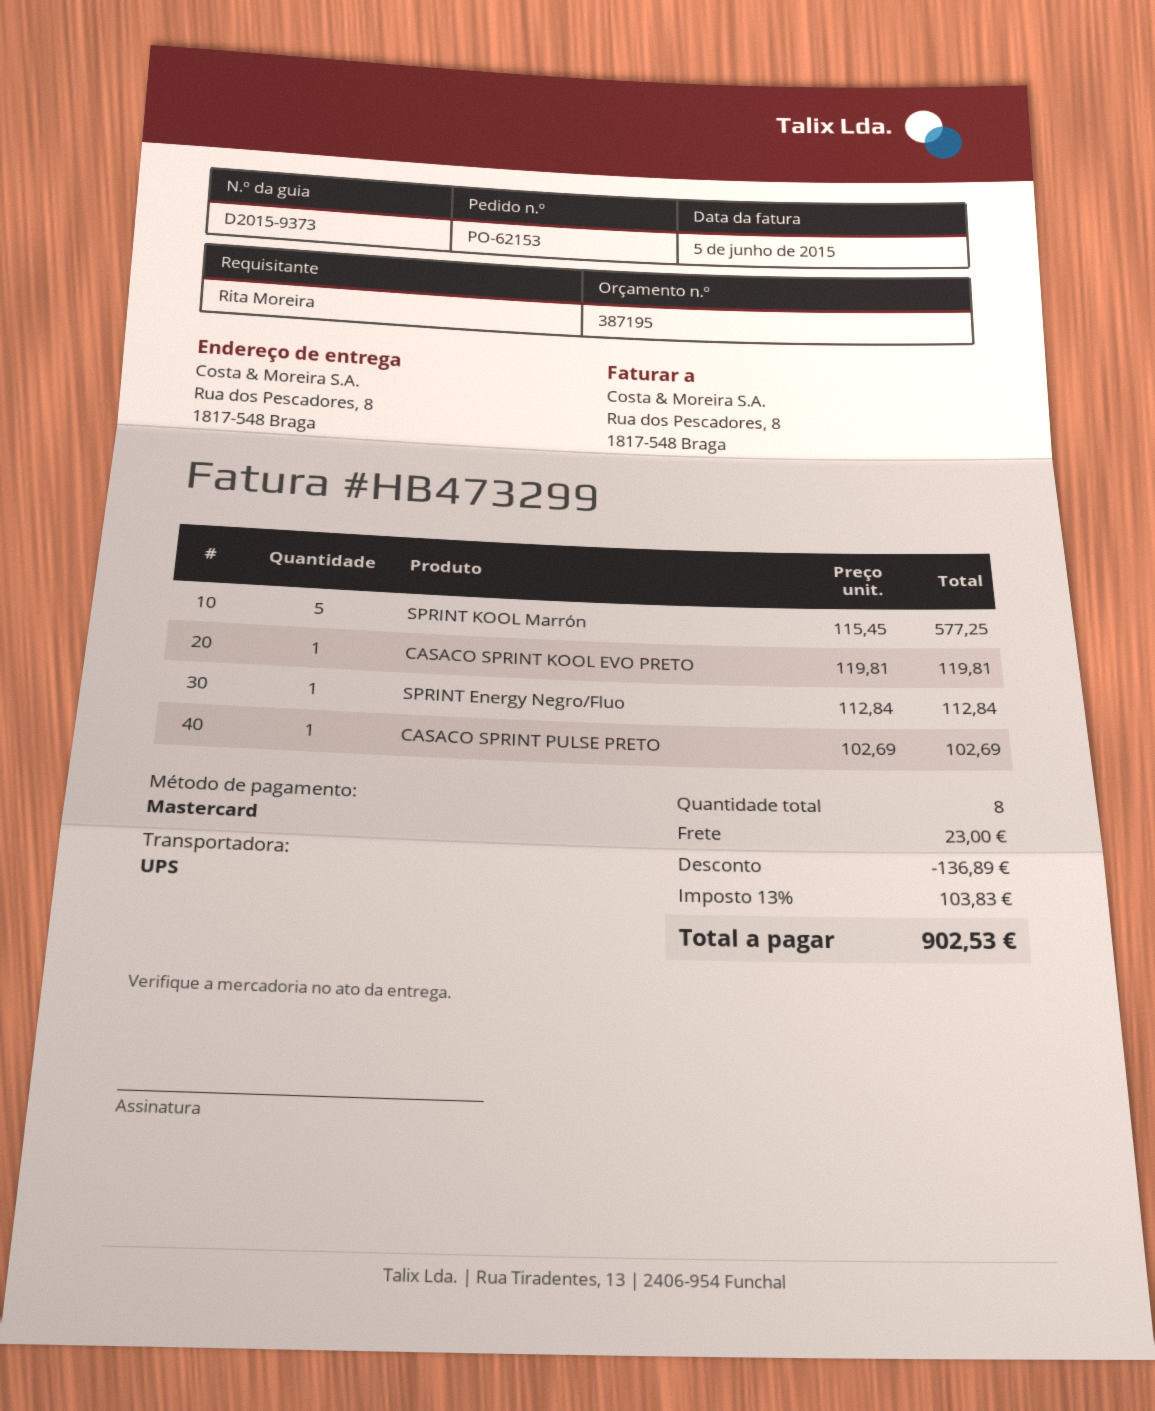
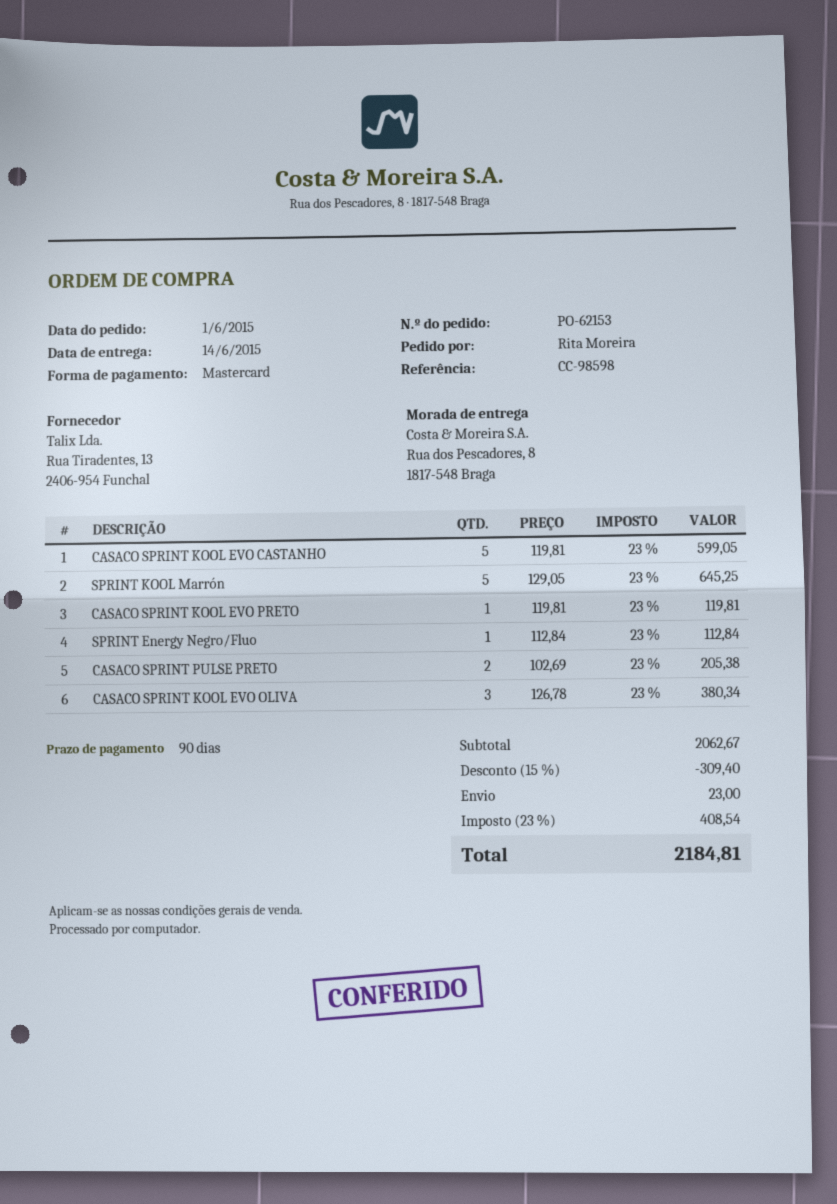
SPRINT KOOL Marrón: 5 x 115.45 = 577.25 -> 5 x 129.05 = 645.25
CASACO SPRINT PULSE PRETO: 1 x 102.69 = 102.69 -> 2 x 102.69 = 205.38
CASACO SPRINT KOOL EVO CASTANHO: none -> 5 x 119.81 = 599.05
CASACO SPRINT KOOL EVO OLIVA: none -> 3 x 126.78 = 380.34
discount: 136.89 -> 309.40
tax: 13% = 103.83 -> 23% = 408.54
total: 902.53 -> 2184.81

